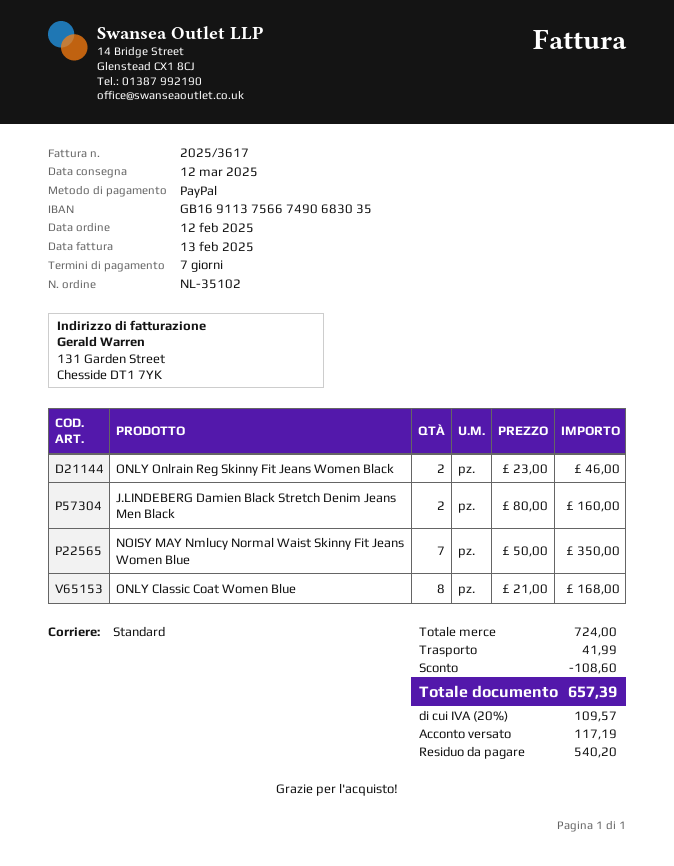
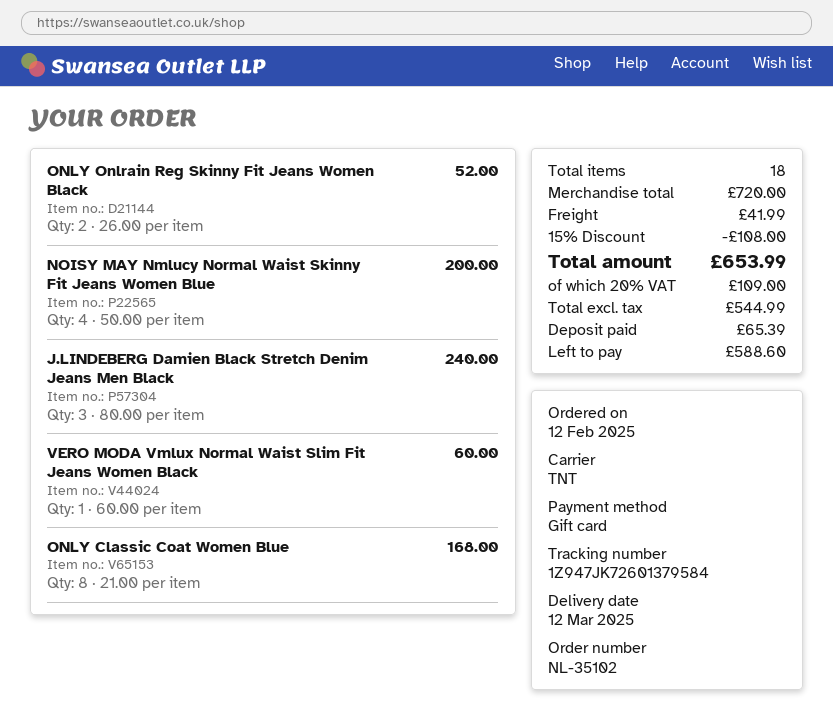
payment method: PayPal -> gift card
shipping method: standard -> TNT
ONLY Onlrain Reg Skinny Fit Jeans Women Black: 2 x 23.00 = 46.00 -> 2 x 26.00 = 52.00
J.LINDEBERG Damien Black Stretch Denim Jeans Men Black: 2 x 80.00 = 160.00 -> 3 x 80.00 = 240.00
NOISY MAY Nmlucy Normal Waist Skinny Fit Jeans Women Blue: 7 x 50.00 = 350.00 -> 4 x 50.00 = 200.00
VERO MODA Vmlux Normal Waist Slim Fit Jeans Women Black: none -> 1 x 60.00 = 60.00
subtotal: 724.00 -> 720.00
discount: 108.60 -> 108.00
tax: 20% = 109.57 -> 20% = 109.00
total: 657.39 -> 653.99
deposit: 117.19 -> 65.39
balance: 540.20 -> 588.60

